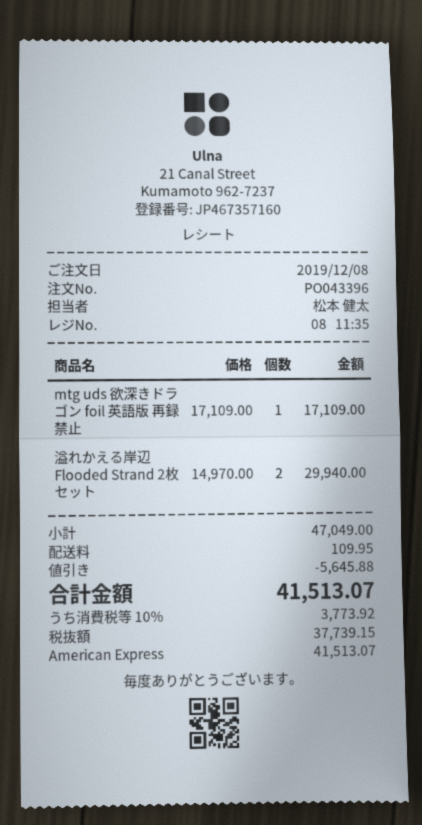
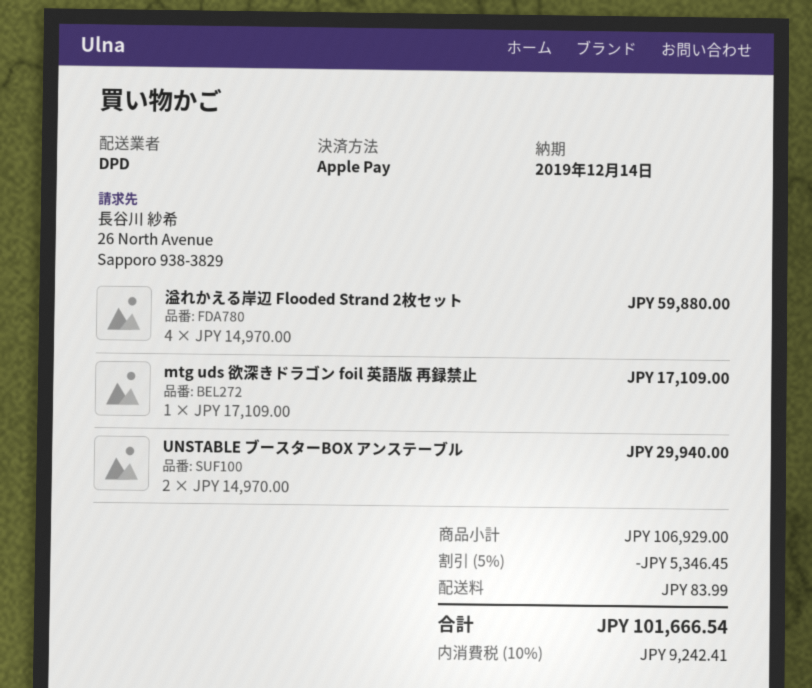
payment method: American Express -> Apple Pay
溢れかえる岸辺 Flooded Strand 2枚セット: 2 x 14970.00 = 29940.00 -> 4 x 14970.00 = 59880.00
UNSTABLE ブースターBOX アンステーブル: none -> 2 x 14970.00 = 29940.00
subtotal: 47049.00 -> 106929.00
discount: 5645.88 -> 5346.45
shipping: 109.95 -> 83.99
tax: 10% = 3773.92 -> 10% = 9242.41
total: 41513.07 -> 101666.54

